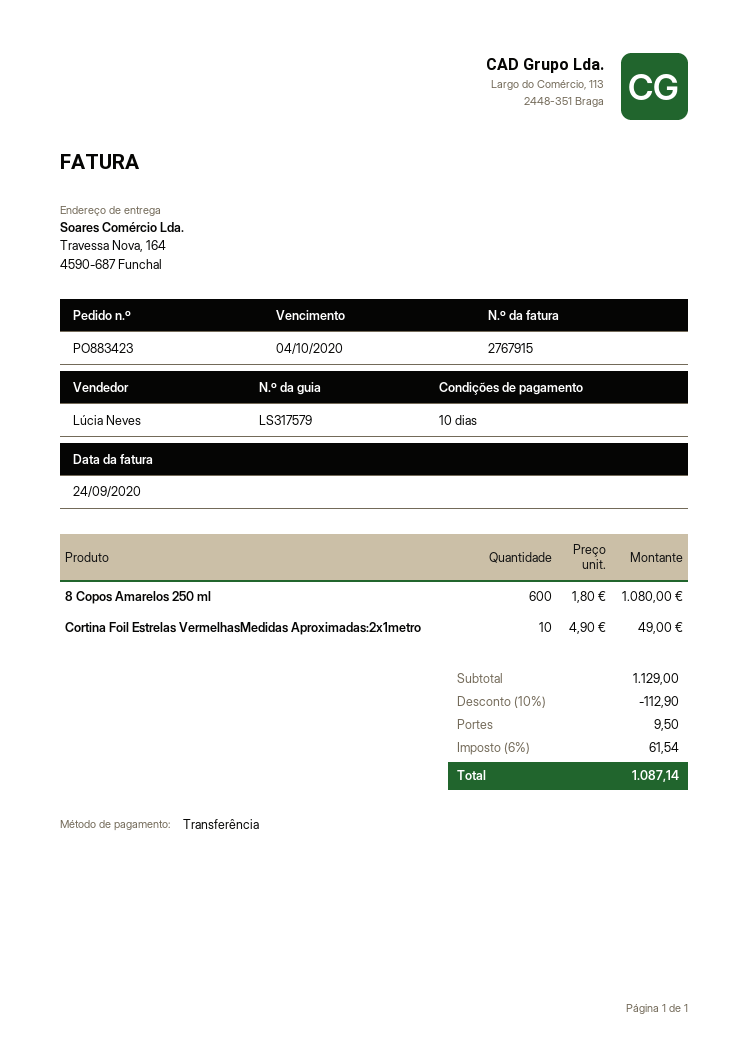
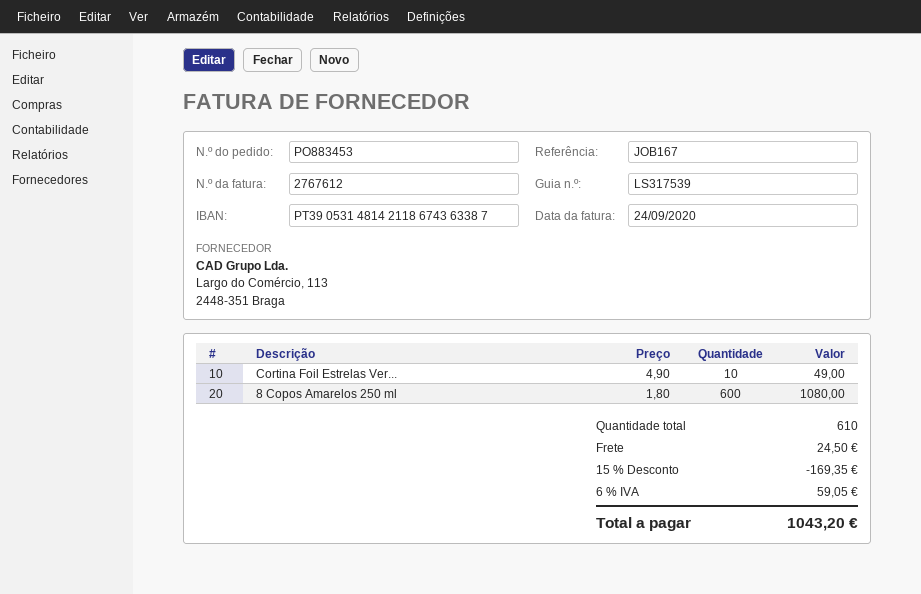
order number: PO883423 -> PO883453
delivery note number: LS317579 -> LS317539
invoice number: 2767915 -> 2767612
discount: 10% = 112.90 -> 15% = 169.35
shipping: 9.50 -> 24.50
tax: 6% = 61.54 -> 6% = 59.05
total: 1087.14 -> 1043.20

